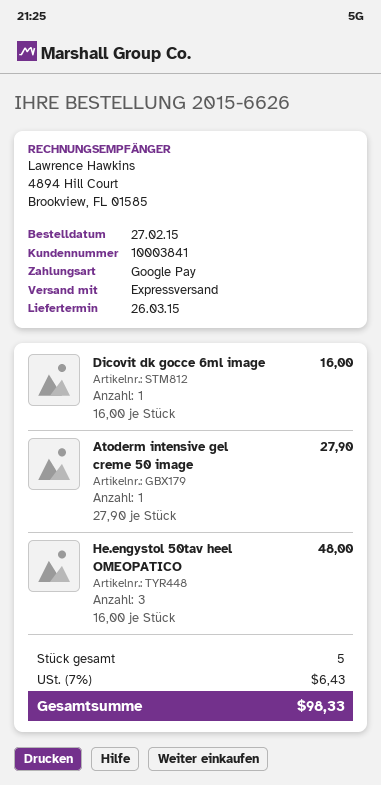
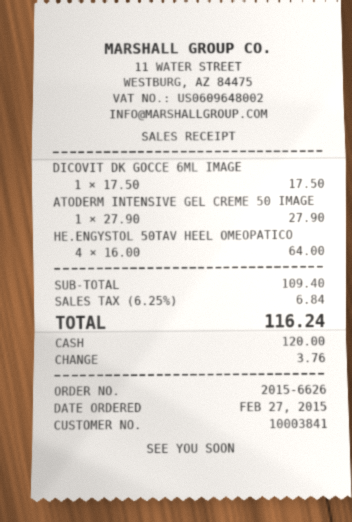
payment method: Google Pay -> cash
Dicovit dk gocce 6ml image: 1 x 16.00 = 16.00 -> 1 x 17.50 = 17.50
He.engystol 50tav heel OMEOPATICO: 3 x 16.00 = 48.00 -> 4 x 16.00 = 64.00
tax: 7% = 6.43 -> 6.25% = 6.84
total: 98.33 -> 116.24

